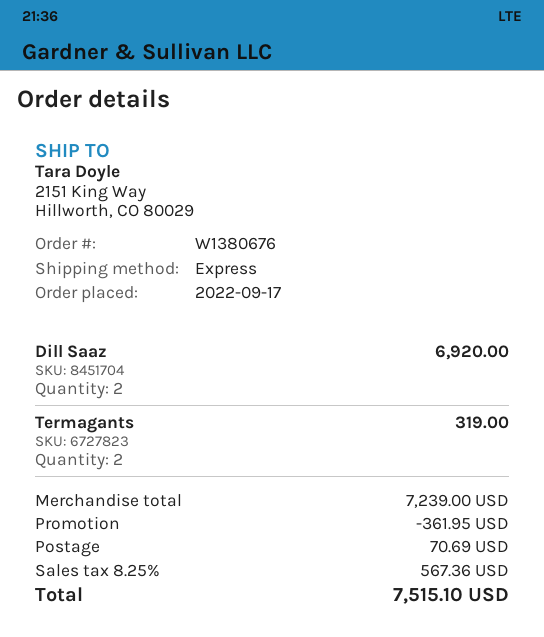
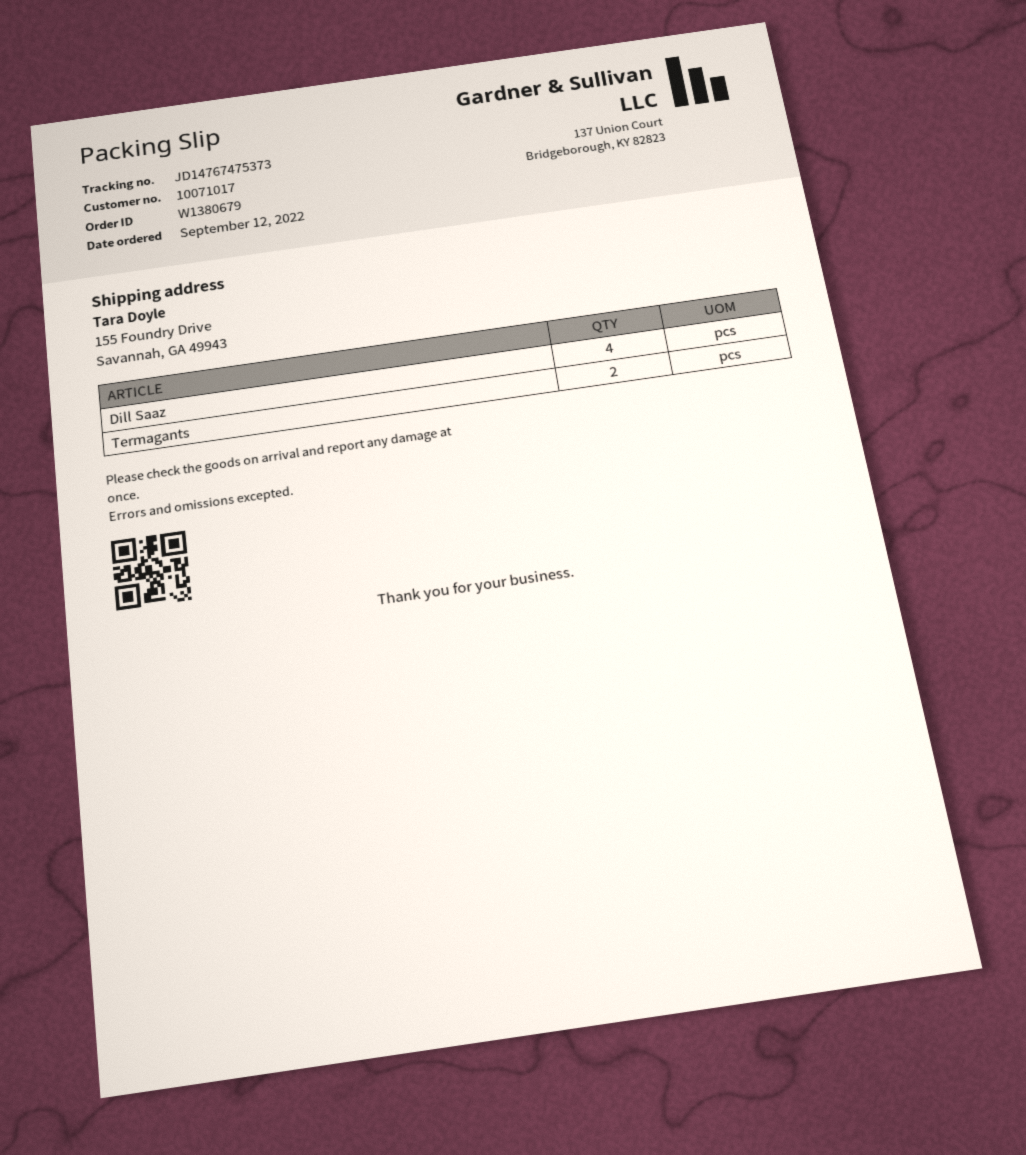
order number: W1380676 -> W1380679
order date: 2022-09-17 -> 2022-09-12
ship to: 2151 King Way, Hillworth, CO 80029 -> 155 Foundry Drive, Savannah, GA 49943
Dill Saaz: 2 -> 4

